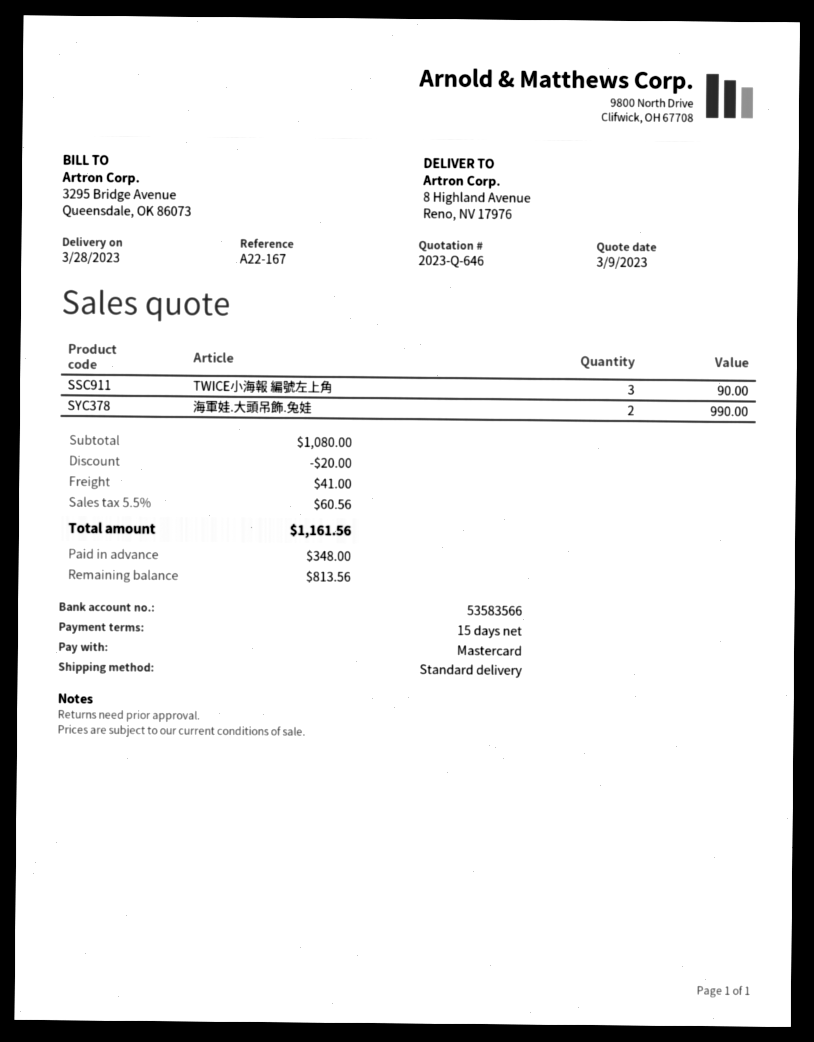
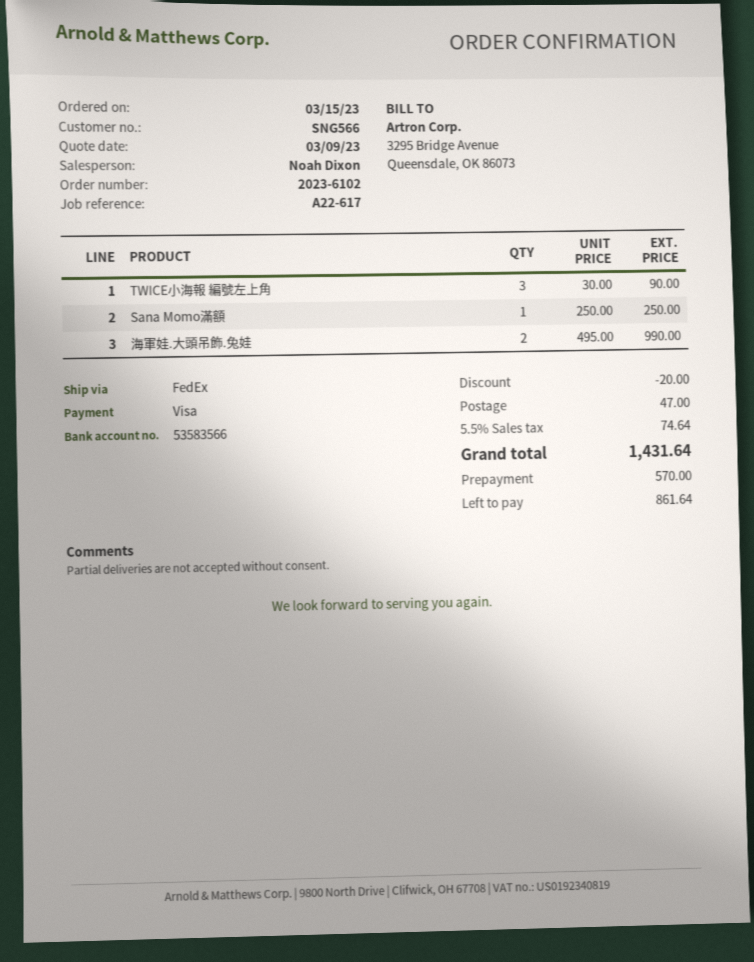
reference: A22-167 -> A22-617
payment method: Mastercard -> Visa
shipping method: standard -> FedEx
Sana Momo滿額: none -> 1 for 250.00
shipping: 41.00 -> 47.00
tax: 5.5% = 60.56 -> 5.5% = 74.64
total: 1161.56 -> 1431.64
deposit: 348.00 -> 570.00
balance: 813.56 -> 861.64

